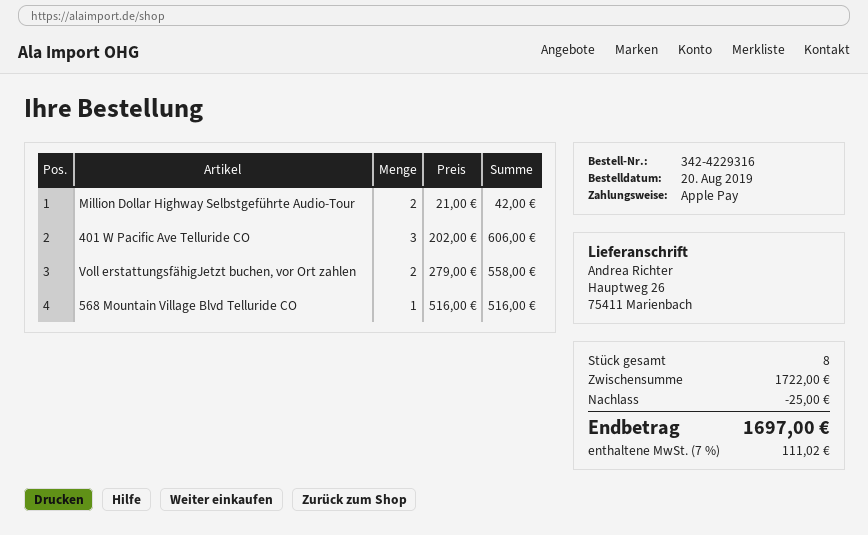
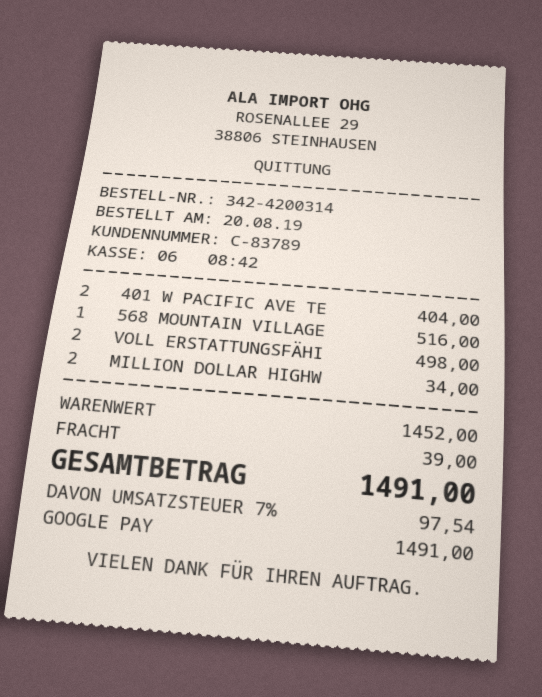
order number: 342-4229316 -> 342-4200314
payment method: Apple Pay -> Google Pay
Million Dollar Highway Selbstgeführte Audio-Tour: 2 for 42.00 -> 2 for 34.00
401 W Pacific Ave Telluride CO: 3 for 606.00 -> 2 for 404.00
Voll erstattungsfähigJetzt buchen, vor Ort zahlen: 2 for 558.00 -> 2 for 498.00
subtotal: 1722.00 -> 1452.00
discount: 25.00 -> none
shipping: none -> 39.00
tax: 7% = 111.02 -> 7% = 97.54
total: 1697.00 -> 1491.00

